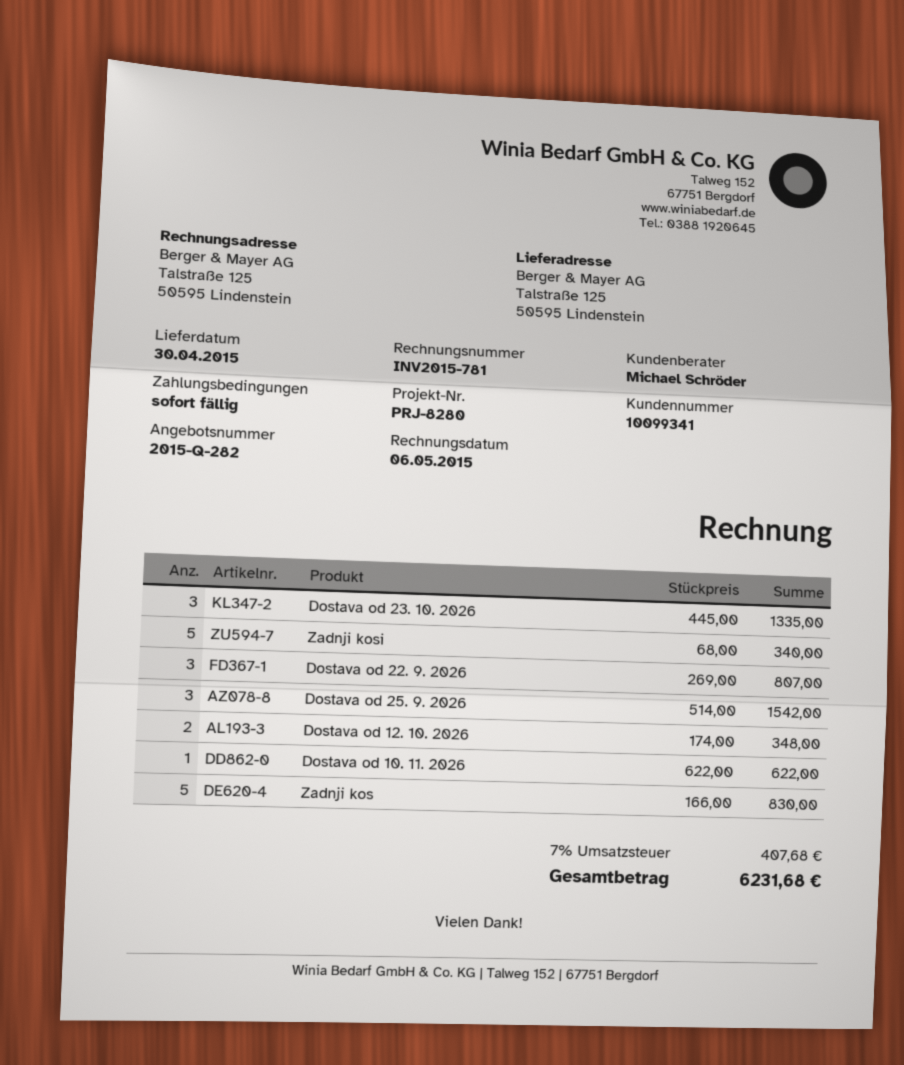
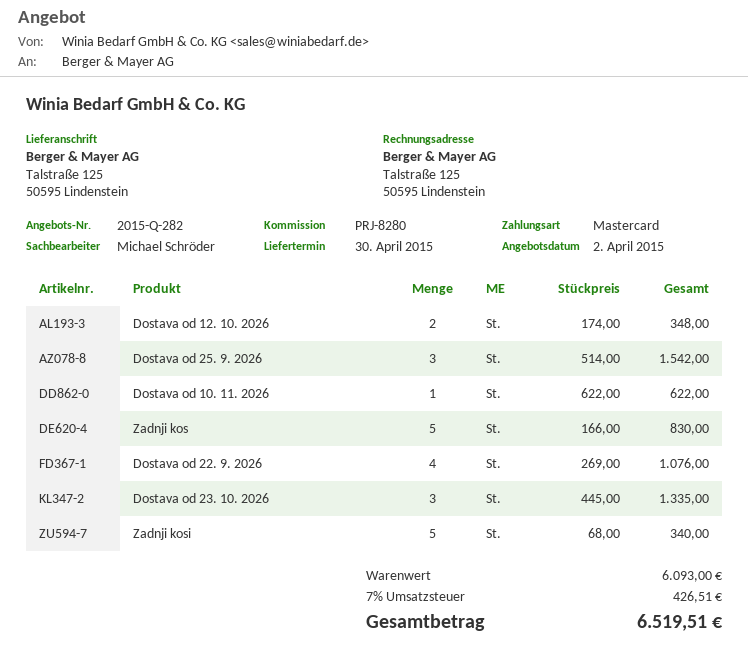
Dostava od 22. 9. 2026: 3 x 269.00 = 807.00 -> 4 x 269.00 = 1076.00
tax: 7% = 407.68 -> 7% = 426.51
total: 6231.68 -> 6519.51

